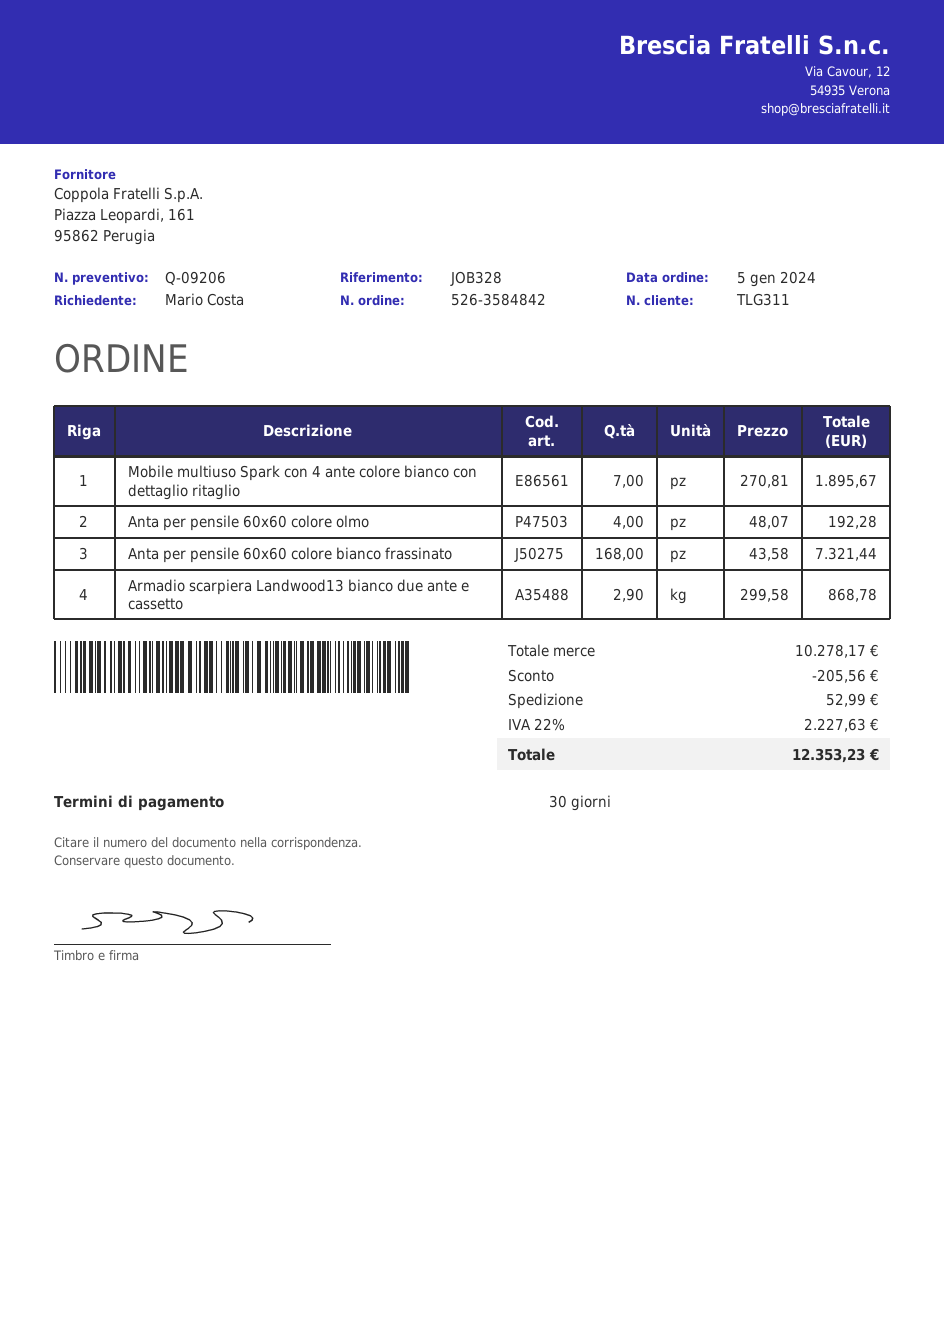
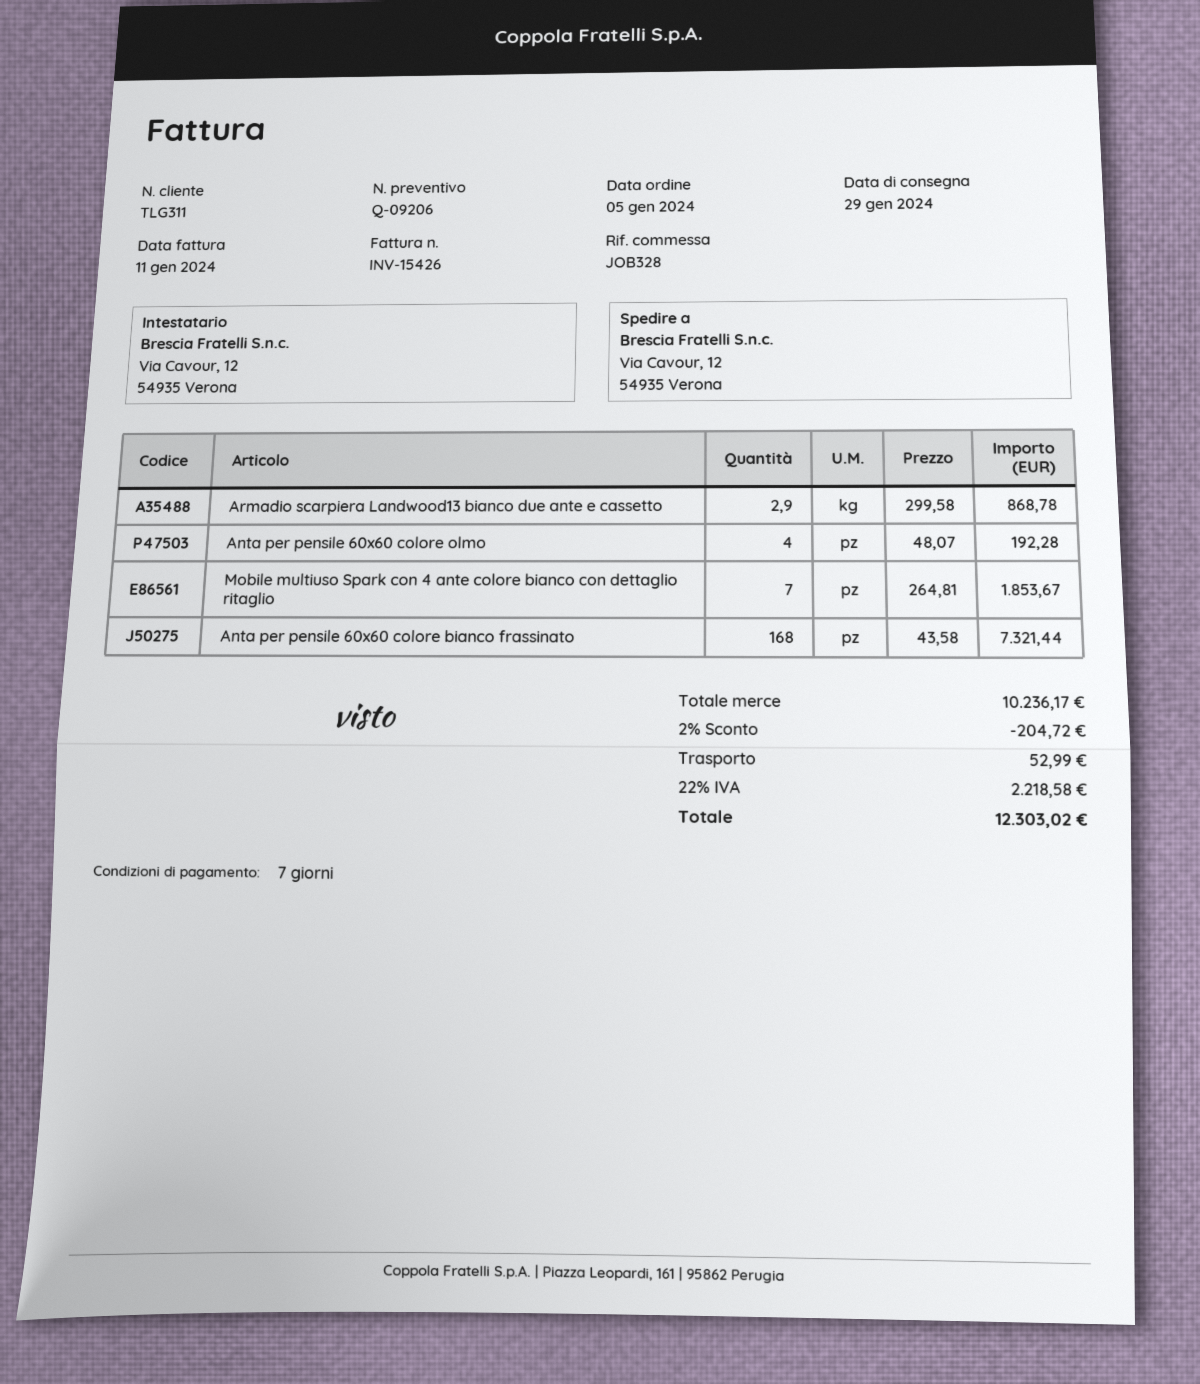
payment terms: 30 days -> 7 days
Mobile multiuso Spark con 4 ante colore bianco con dettaglio ritaglio: 7 x 270.81 = 1895.67 -> 7 x 264.81 = 1853.67
subtotal: 10278.17 -> 10236.17
discount: 205.56 -> 204.72
tax: 22% = 2227.63 -> 22% = 2218.58
total: 12353.23 -> 12303.02

